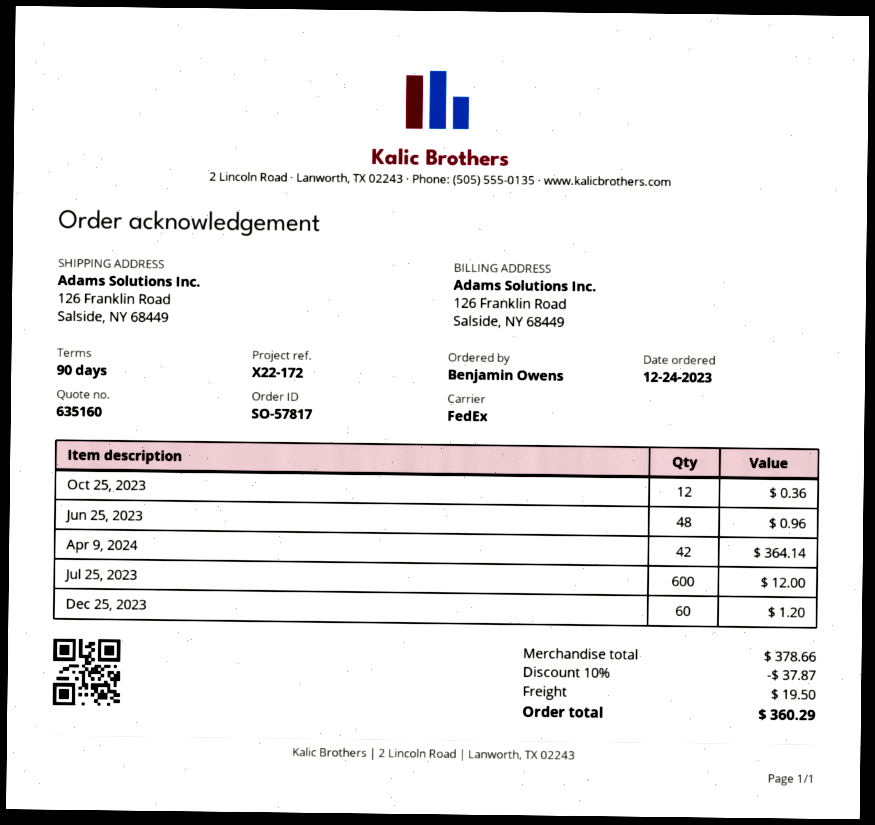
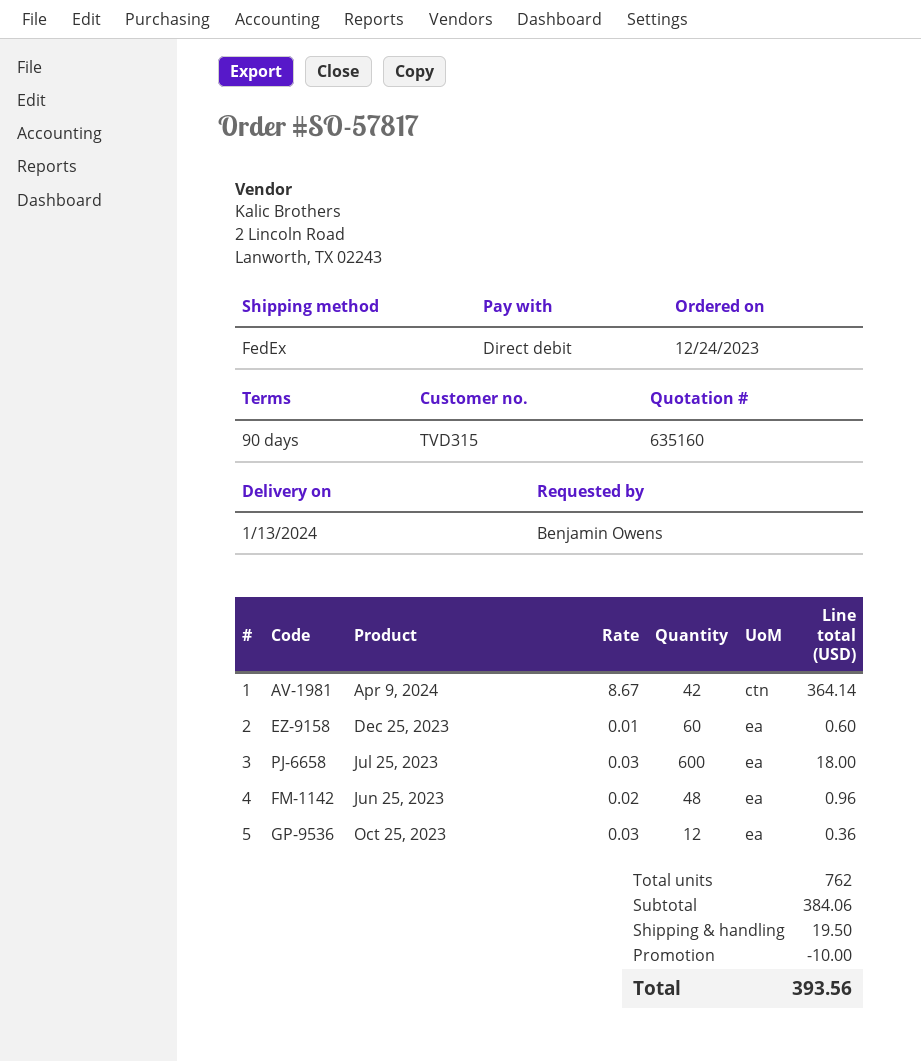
Jul 25, 2023: 600 for 12.00 -> 600 for 18.00
Dec 25, 2023: 60 for 1.20 -> 60 for 0.60
subtotal: 378.66 -> 384.06
discount: 37.87 -> 10.00
total: 360.29 -> 393.56

